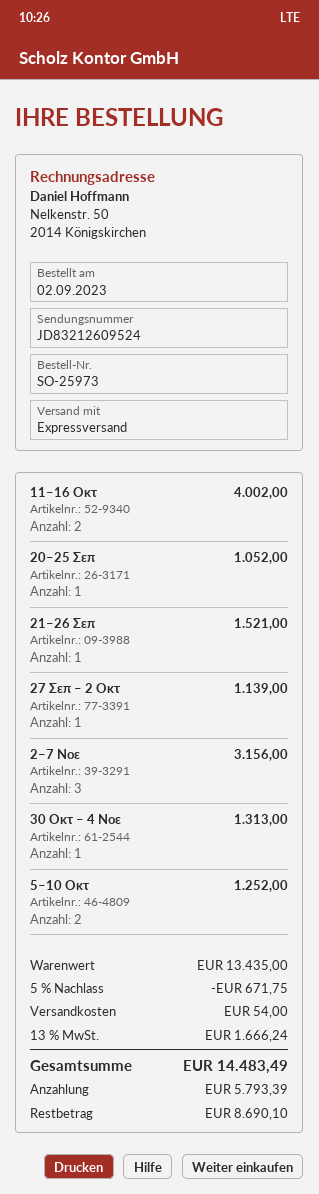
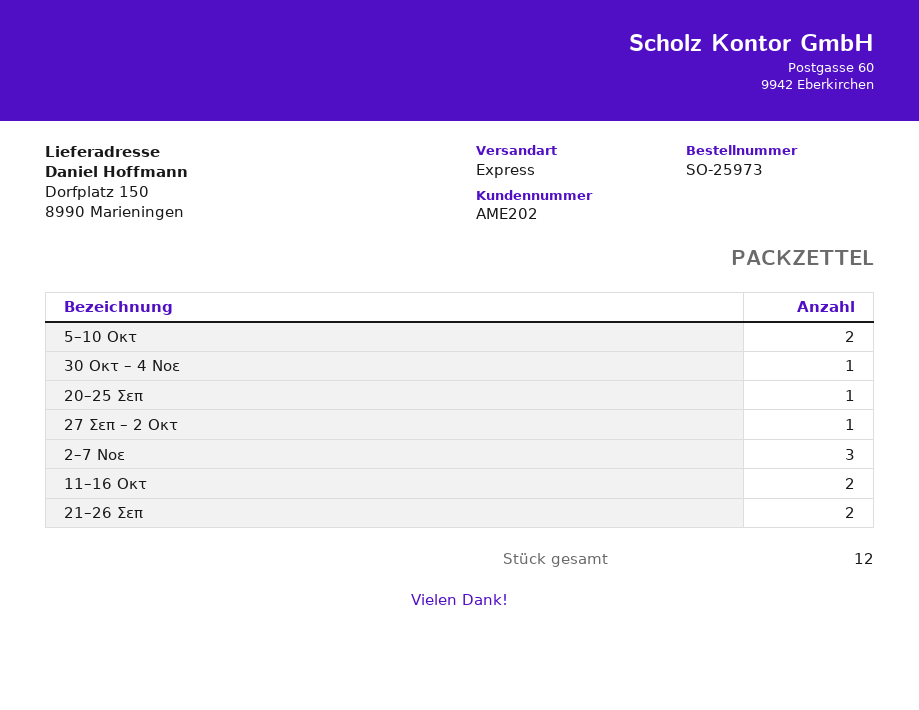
21–26 Σεπ: 1 -> 2

